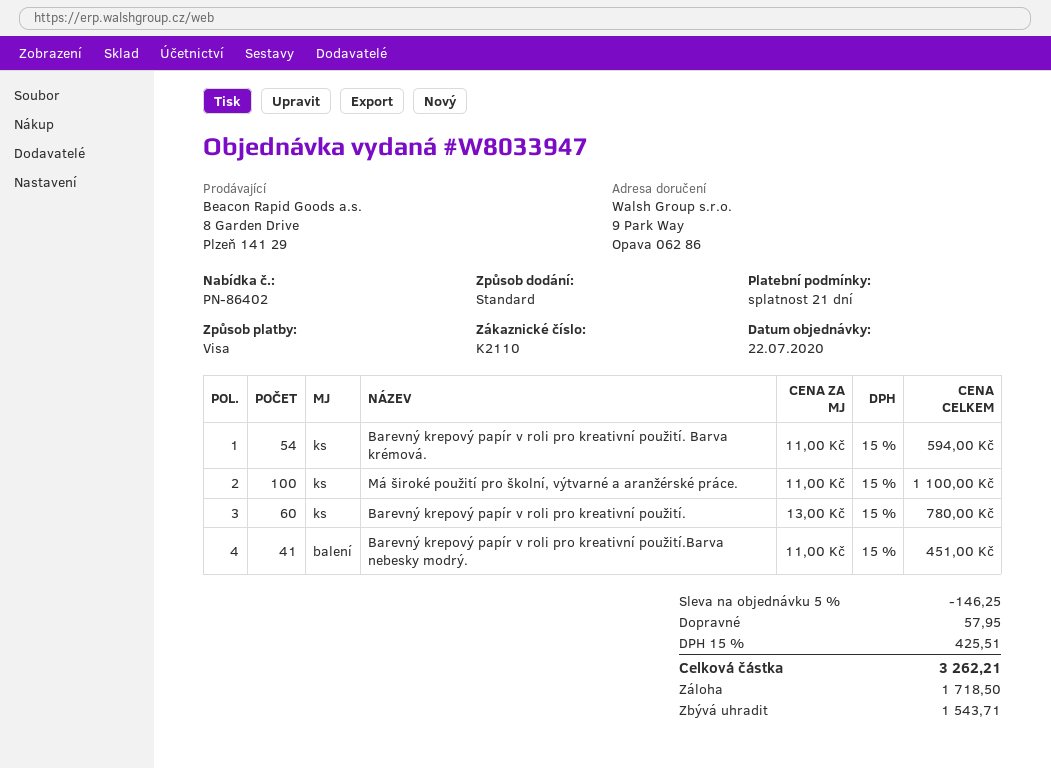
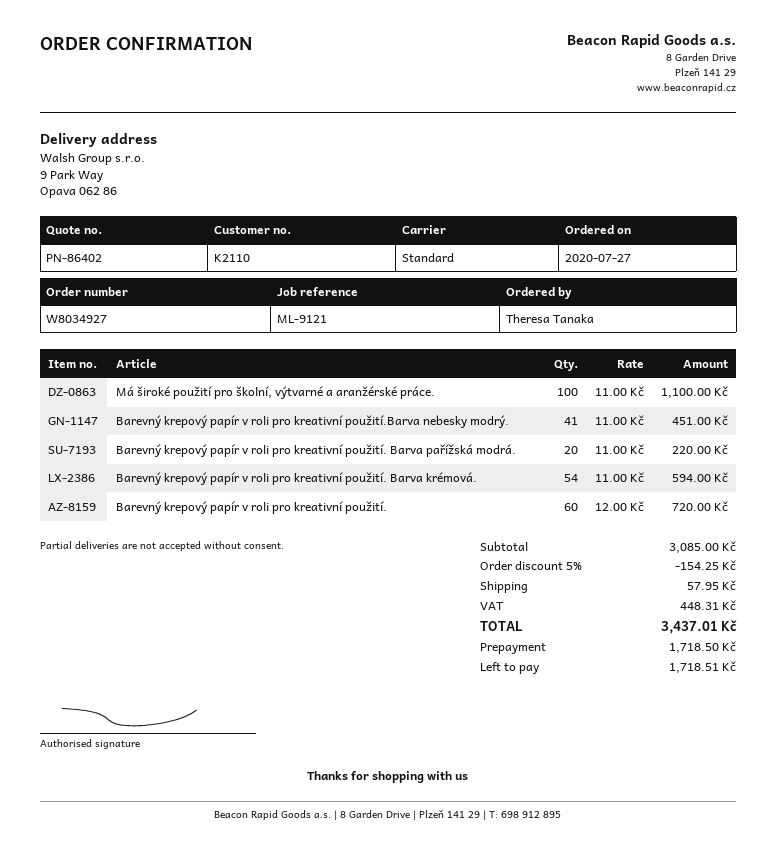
order number: W8033947 -> W8034927
order date: 2020-07-22 -> 2020-07-27
Barevný krepový papír v roli pro kreativní použití.: 60 x 13.00 = 780.00 -> 60 x 12.00 = 720.00
Barevný krepový papír v roli pro kreativní použití. Barva pařížská modrá.: none -> 20 x 11.00 = 220.00
discount: 5% = 146.25 -> 5% = 154.25
tax: 425.51 -> 448.31
total: 3262.21 -> 3437.01
balance: 1543.71 -> 1718.51

